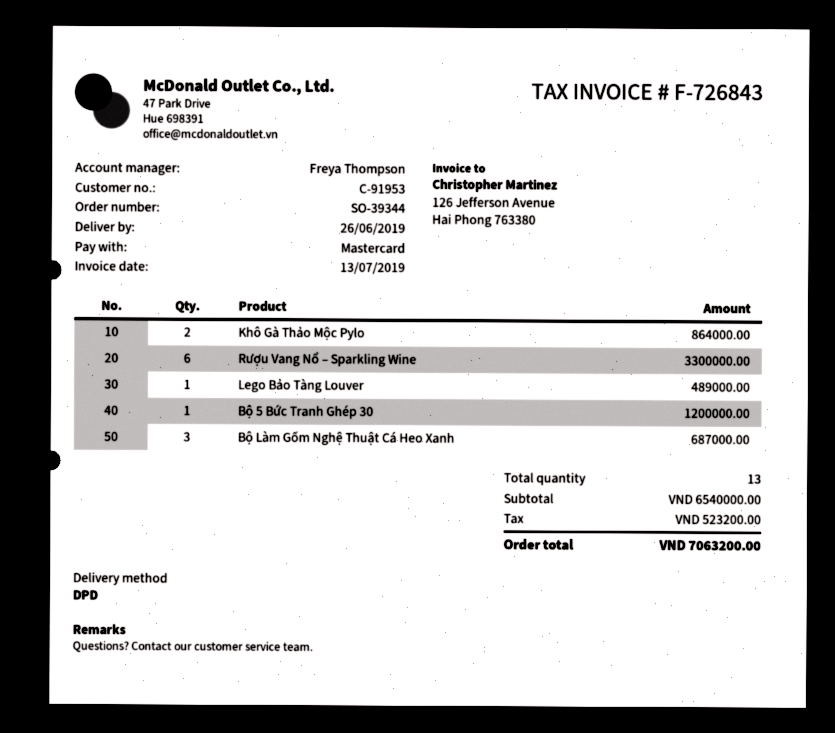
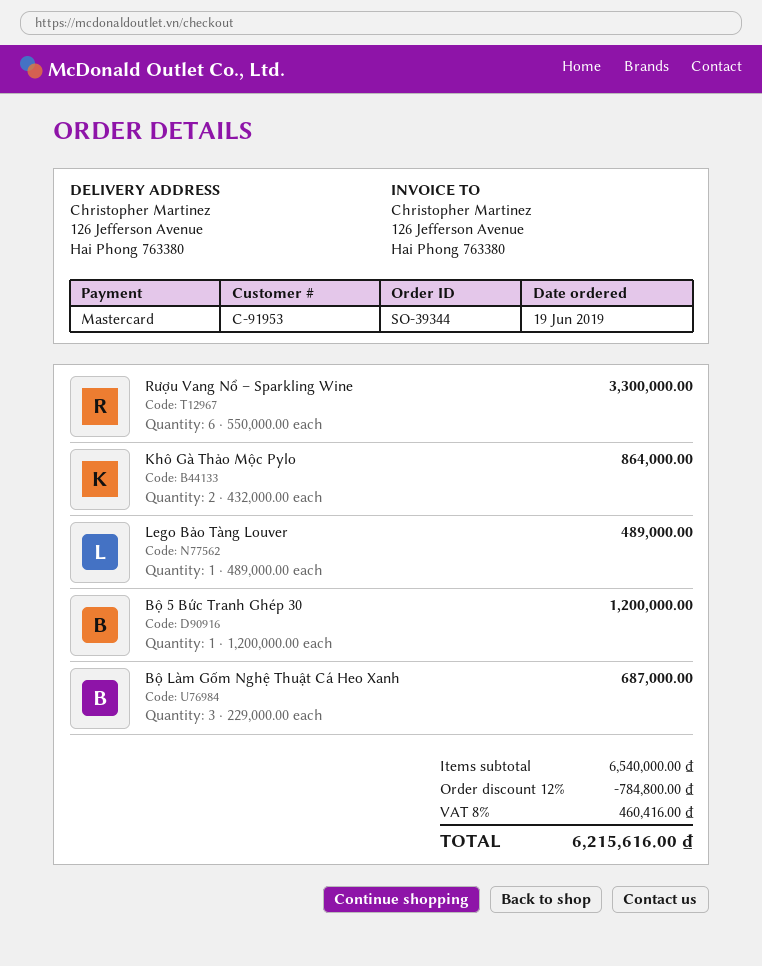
discount: none -> 12% = 784800.00
tax: 523200.00 -> 460416.00
total: 7063200.00 -> 6215616.00

